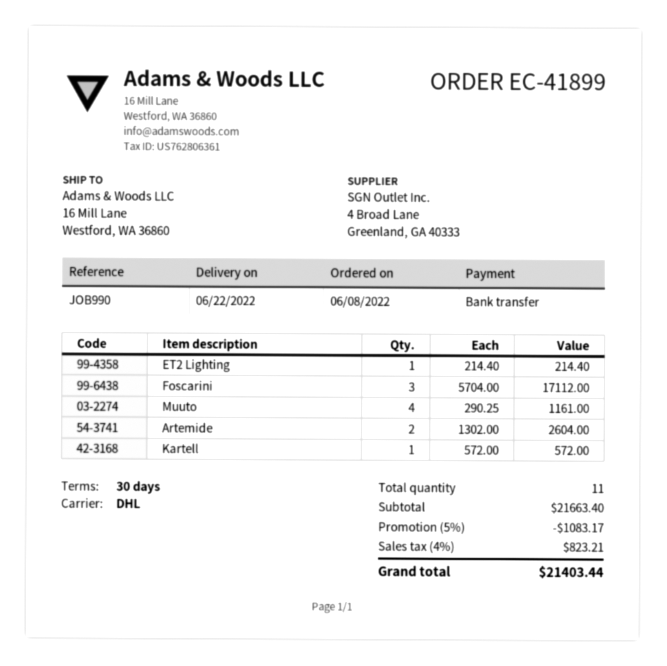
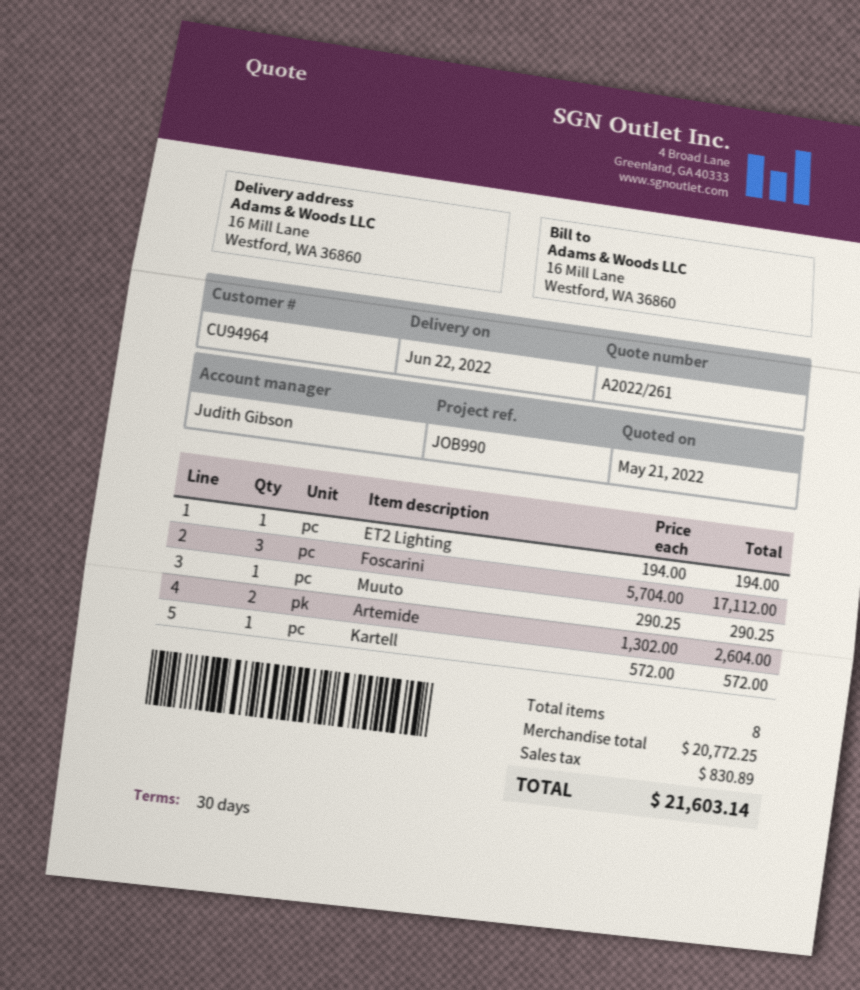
ET2 Lighting: 1 x 214.40 = 214.40 -> 1 x 194.00 = 194.00
Muuto: 4 x 290.25 = 1161.00 -> 1 x 290.25 = 290.25
total quantity: 11 -> 8
subtotal: 21663.40 -> 20772.25
discount: 5% = 1083.17 -> none
tax: 823.21 -> 830.89
total: 21403.44 -> 21603.14

